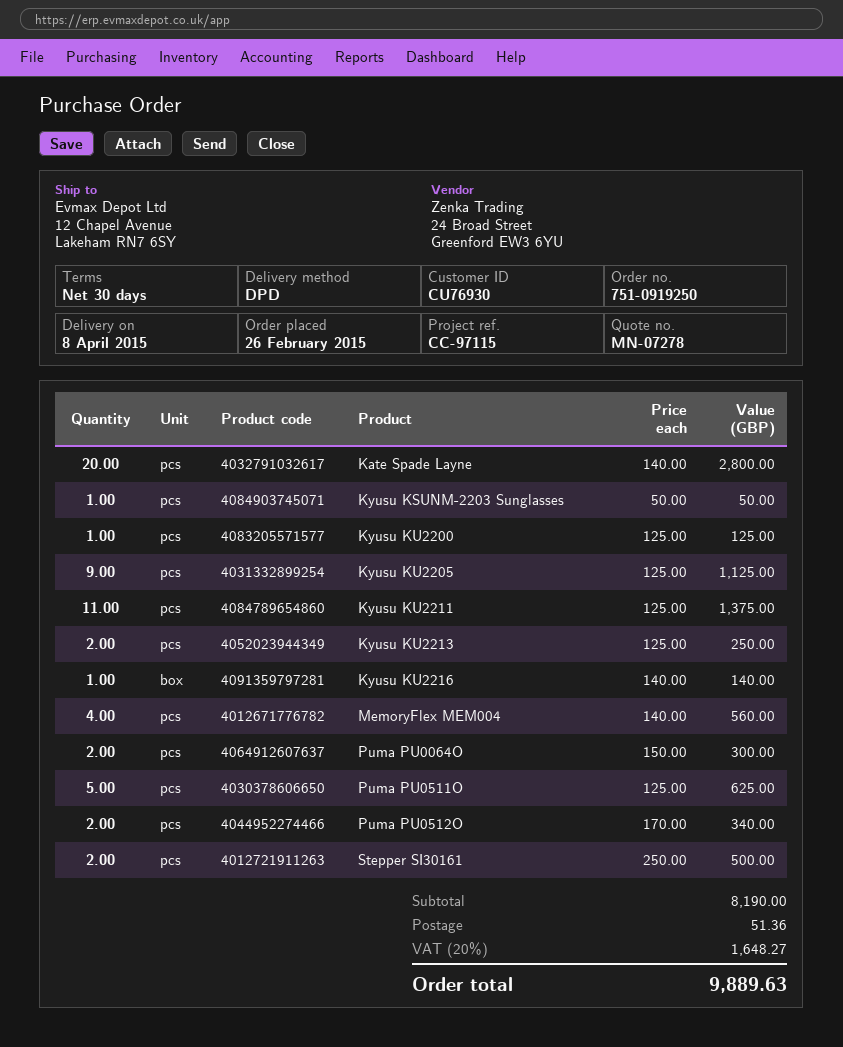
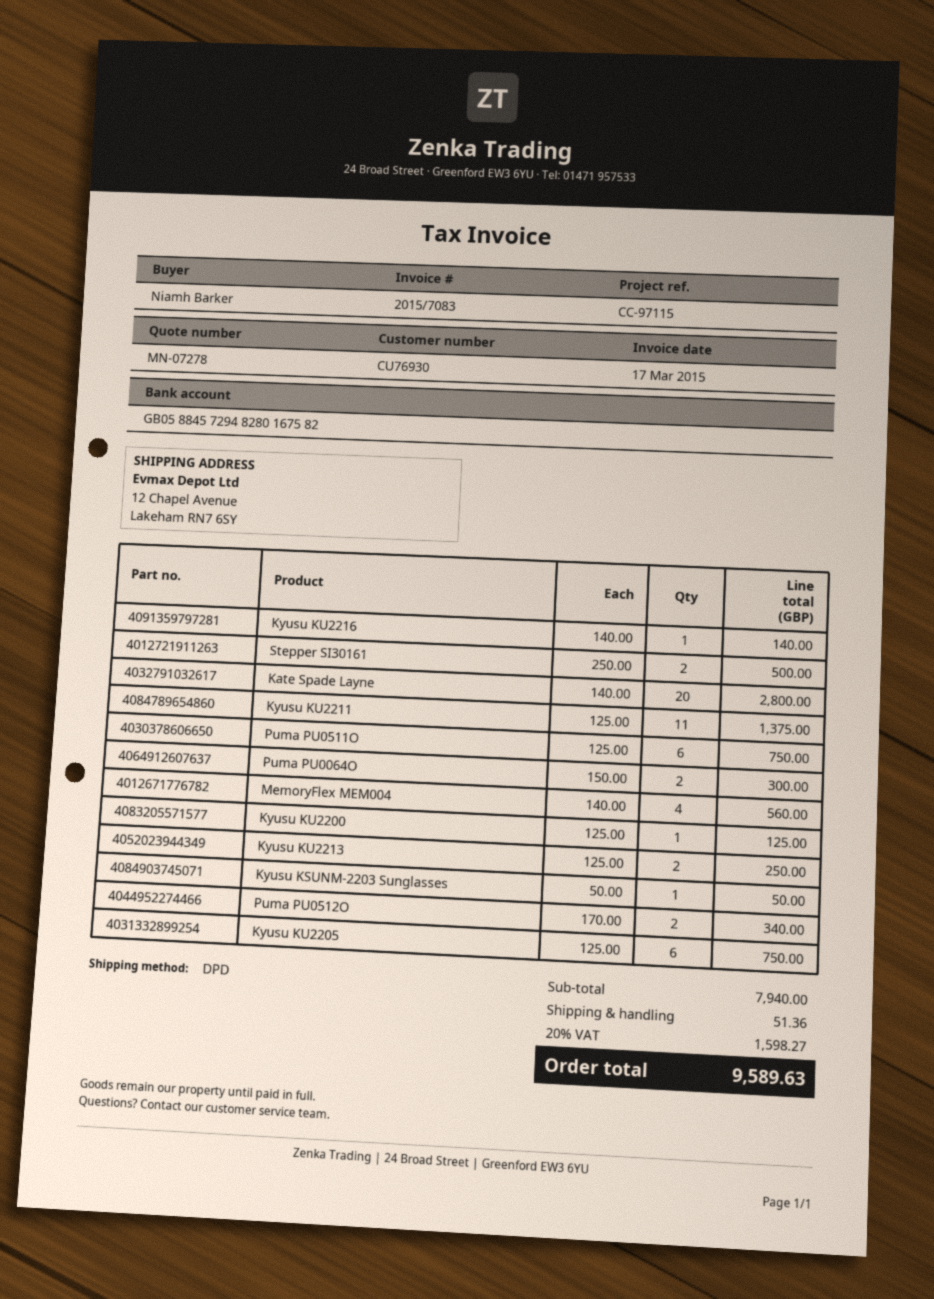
Kyusu KU2205: 9 x 125.00 = 1125.00 -> 6 x 125.00 = 750.00
Puma PU0511O: 5 x 125.00 = 625.00 -> 6 x 125.00 = 750.00
subtotal: 8190.00 -> 7940.00
tax: 20% = 1648.27 -> 20% = 1598.27
total: 9889.63 -> 9589.63

